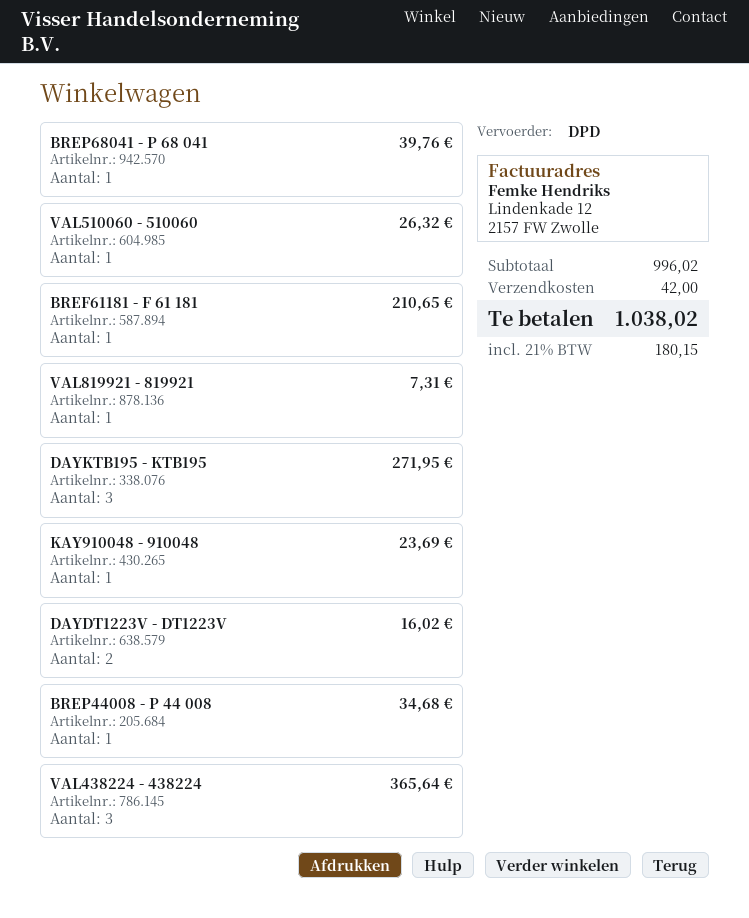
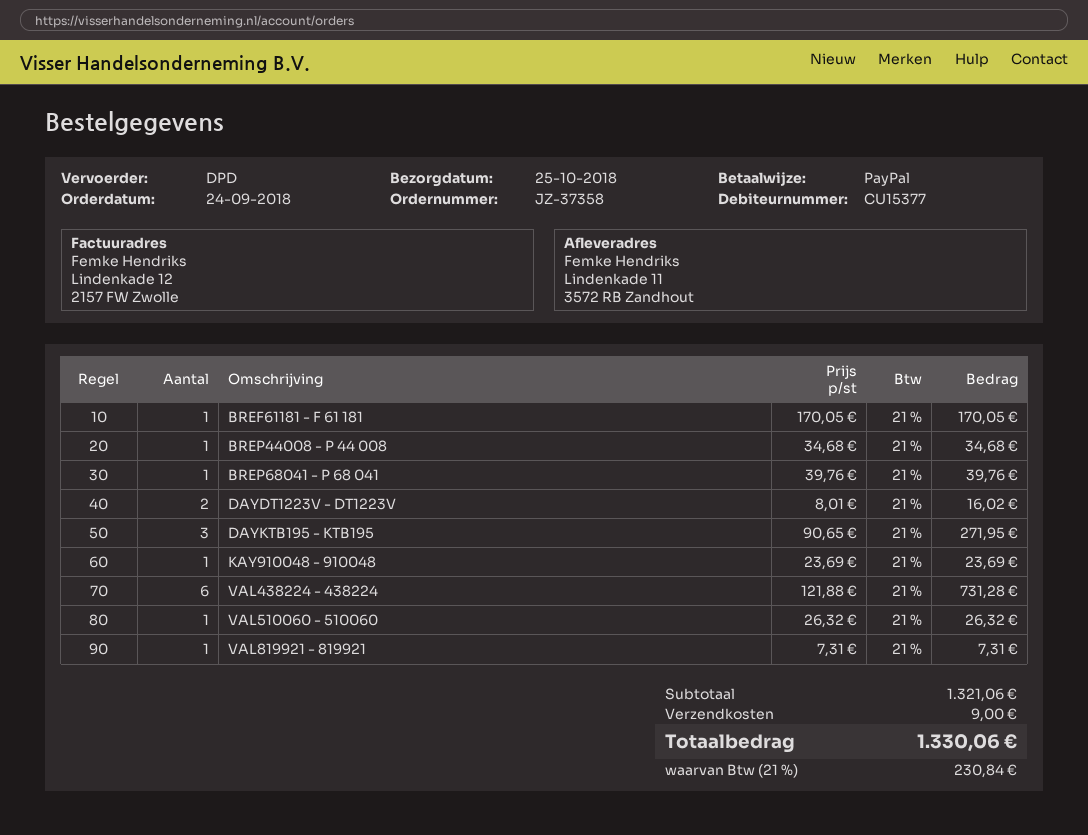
BREF61181 - F 61 181: 1 for 210.65 -> 1 for 170.05
VAL438224 - 438224: 3 for 365.64 -> 6 for 731.28
subtotal: 996.02 -> 1321.06
shipping: 42.00 -> 9.00
tax: 21% = 180.15 -> 21% = 230.84
total: 1038.02 -> 1330.06

